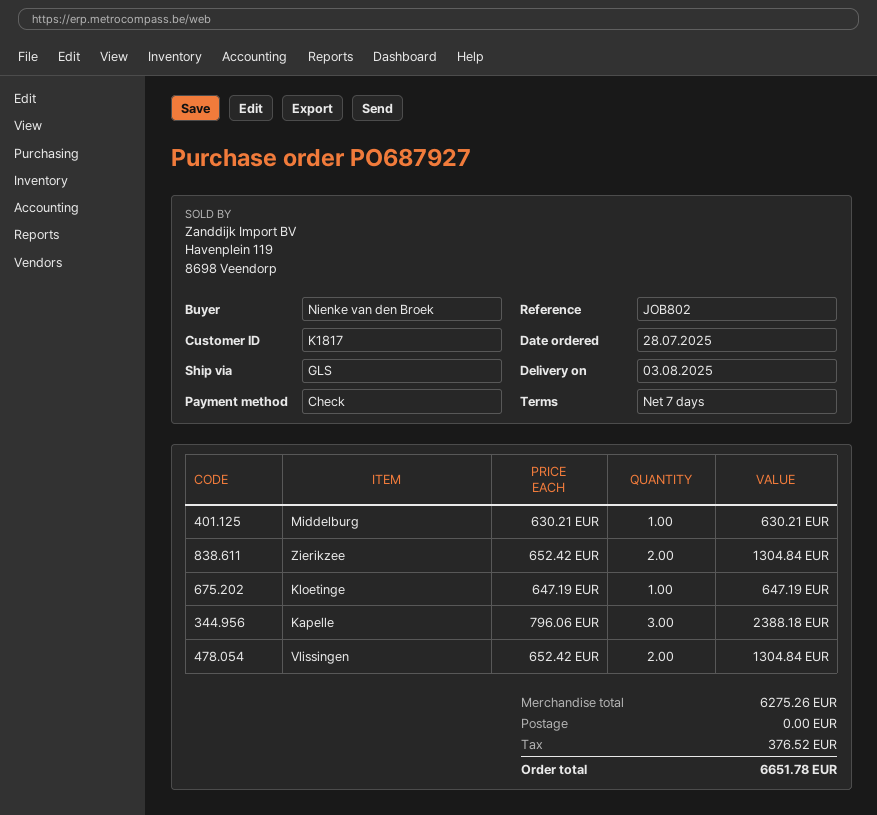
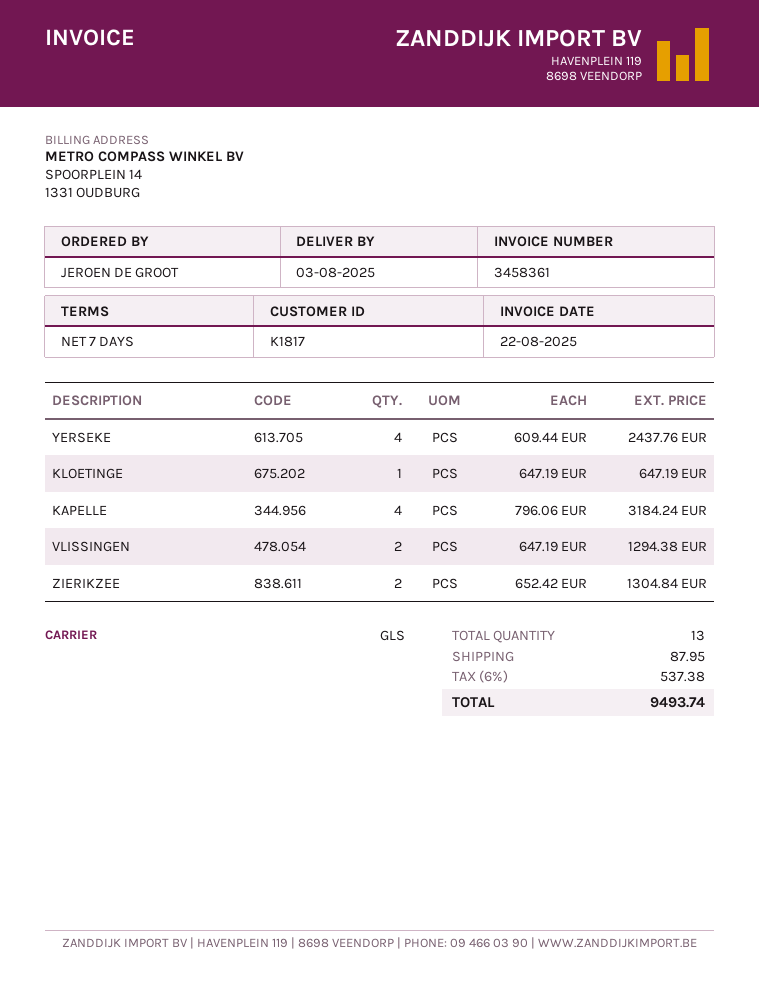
ordered by: Nienke van den Broek -> JEROEN DE GROOT
Middelburg: 1 x 630.21 = 630.21 -> none
Kapelle: 3 x 796.06 = 2388.18 -> 4 x 796.06 = 3184.24
Vlissingen: 2 x 652.42 = 1304.84 -> 2 x 647.19 = 1294.38
YERSEKE: none -> 4 x 609.44 = 2437.76
shipping: 0.00 -> 87.95
tax: 376.52 -> 537.38
total: 6651.78 -> 9493.74

